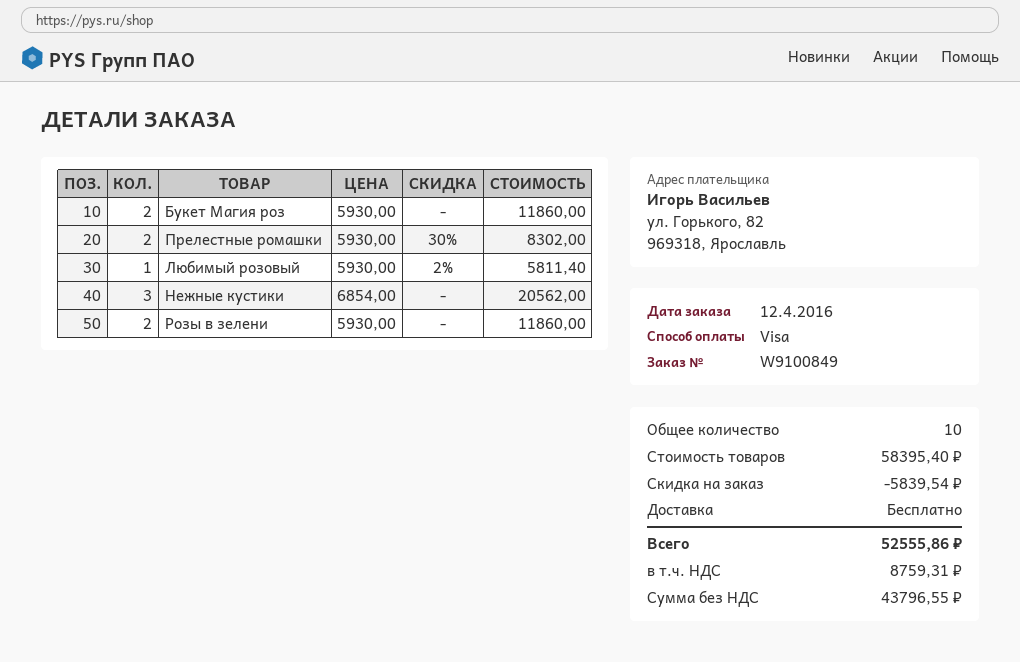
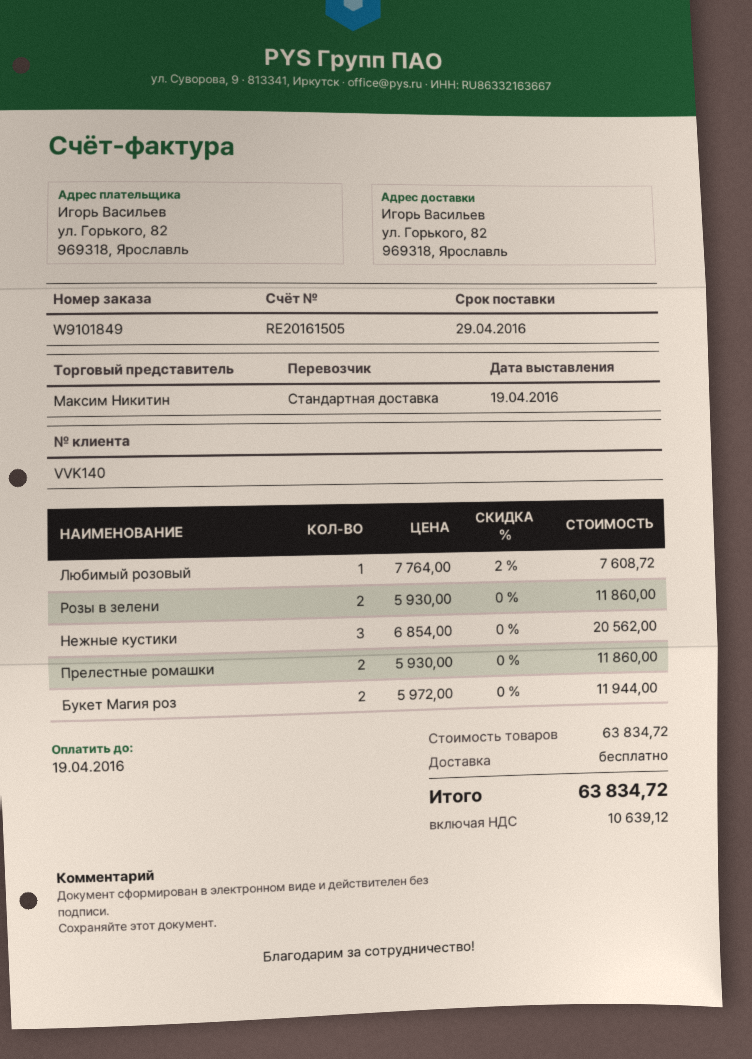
order number: W9100849 -> W9101849
Букет Магия роз: 2 x 5930.00 = 11860.00 -> 2 x 5972.00 = 11944.00
Прелестные ромашки: 2 x 5930.00 - 30% = 8302.00 -> 2 x 5930.00 = 11860.00
Любимый розовый: 1 x 5930.00 - 2% = 5811.40 -> 1 x 7764.00 - 2% = 7608.72
subtotal: 58395.40 -> 63834.72
discount: 5839.54 -> none
tax: 8759.31 -> 10639.12
total: 52555.86 -> 63834.72

